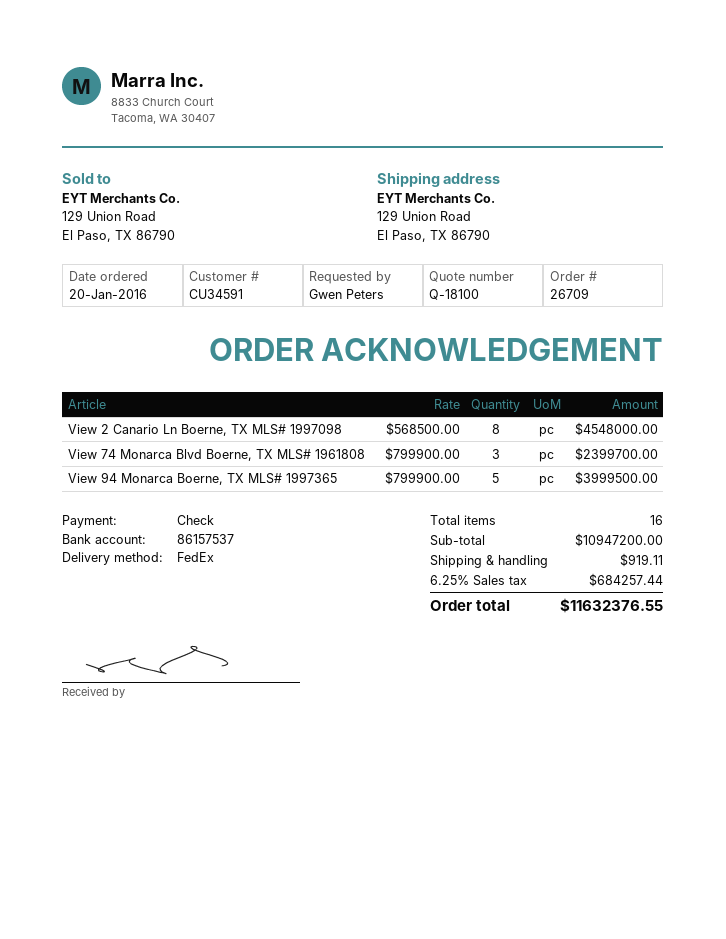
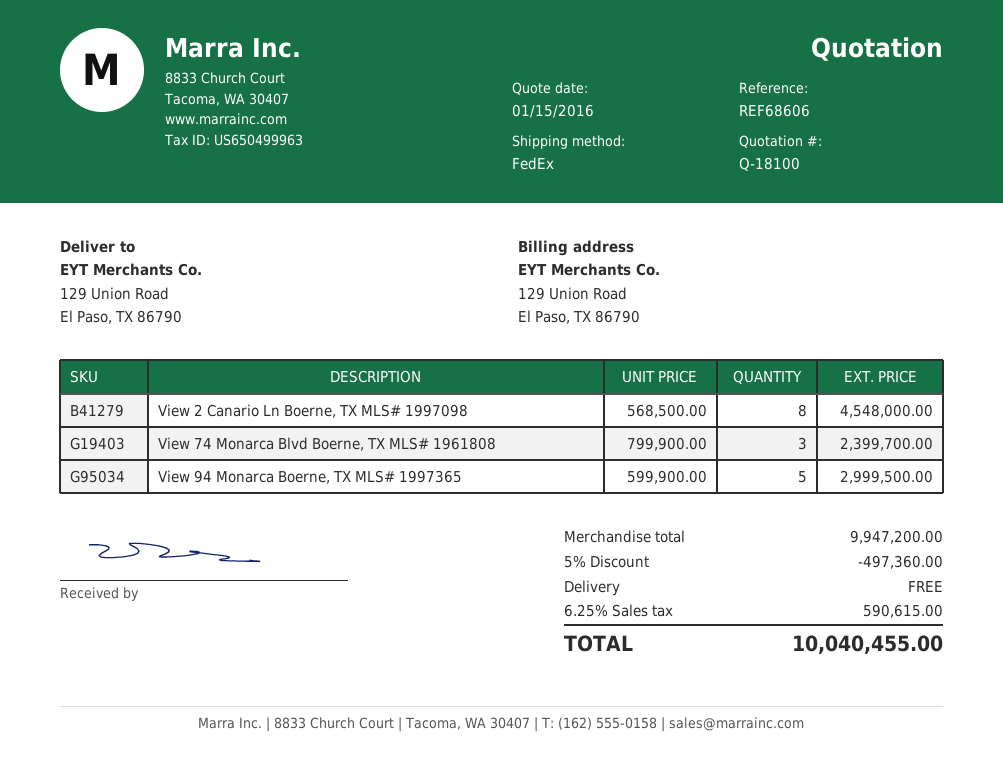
View 94 Monarca Boerne, TX MLS# 1997365: 5 x 799900.00 = 3999500.00 -> 5 x 599900.00 = 2999500.00
subtotal: 10947200.00 -> 9947200.00
discount: none -> 5% = 497360.00
shipping: 919.11 -> 0.00
tax: 6.25% = 684257.44 -> 6.25% = 590615.00
total: 11632376.55 -> 10040455.00

